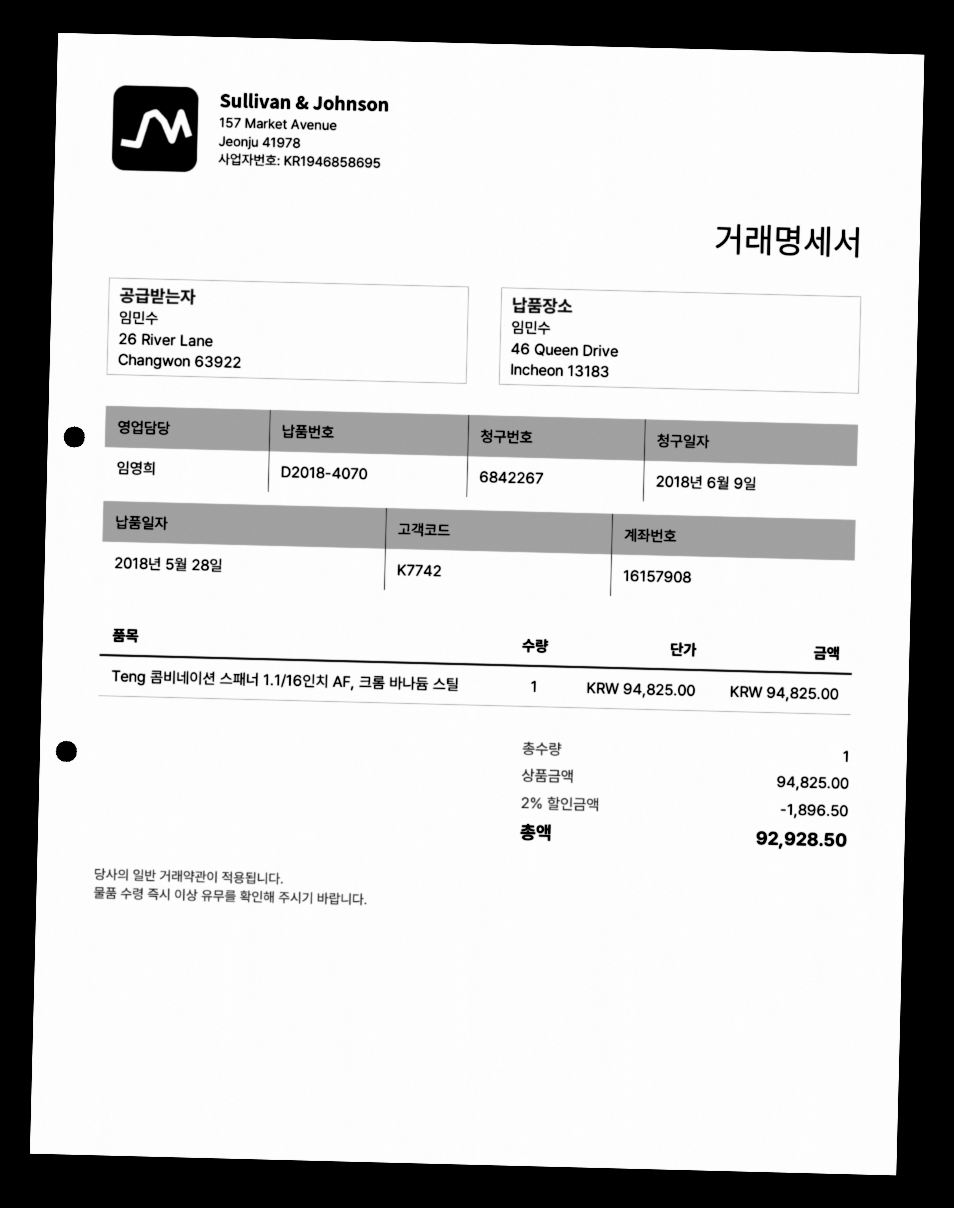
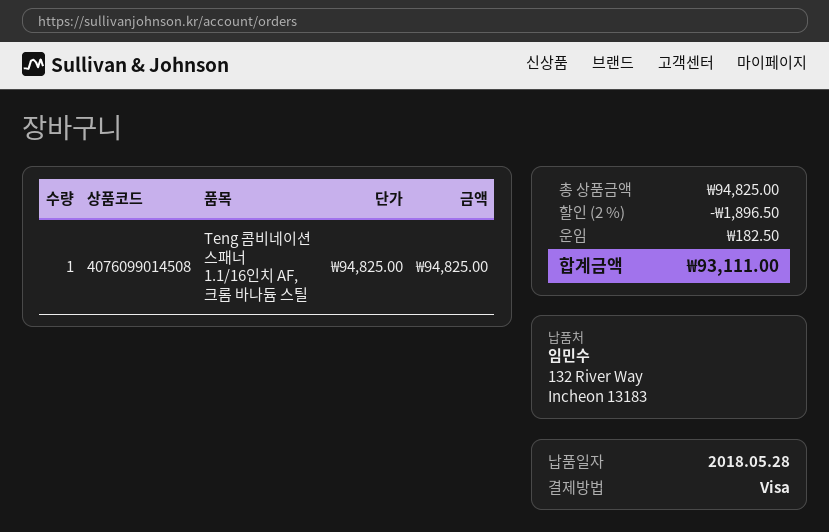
ship to: 46 Queen Drive, Incheon 13183 -> 132 River Way, Incheon 13183
shipping: none -> 182.50
total: 92928.50 -> 93111.00

